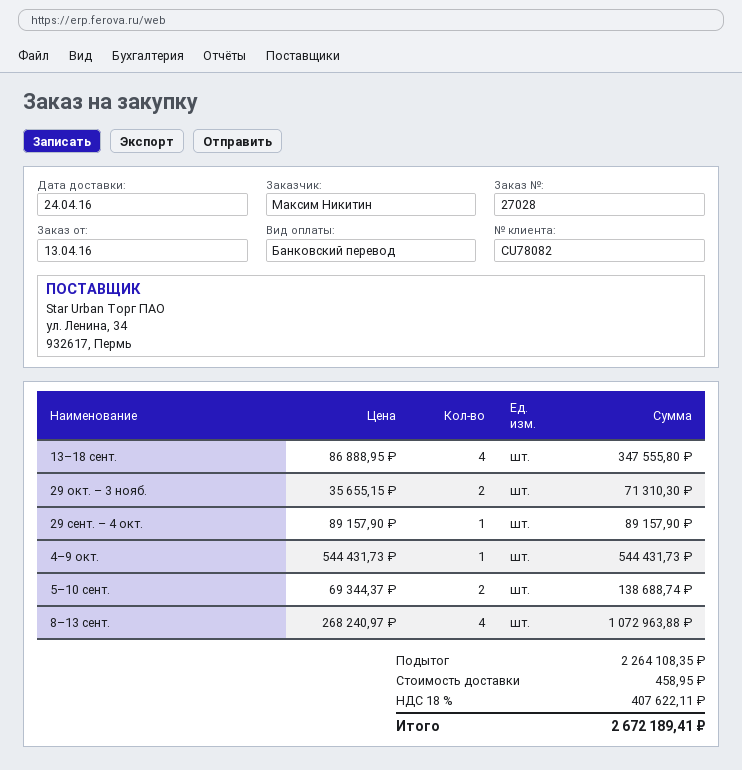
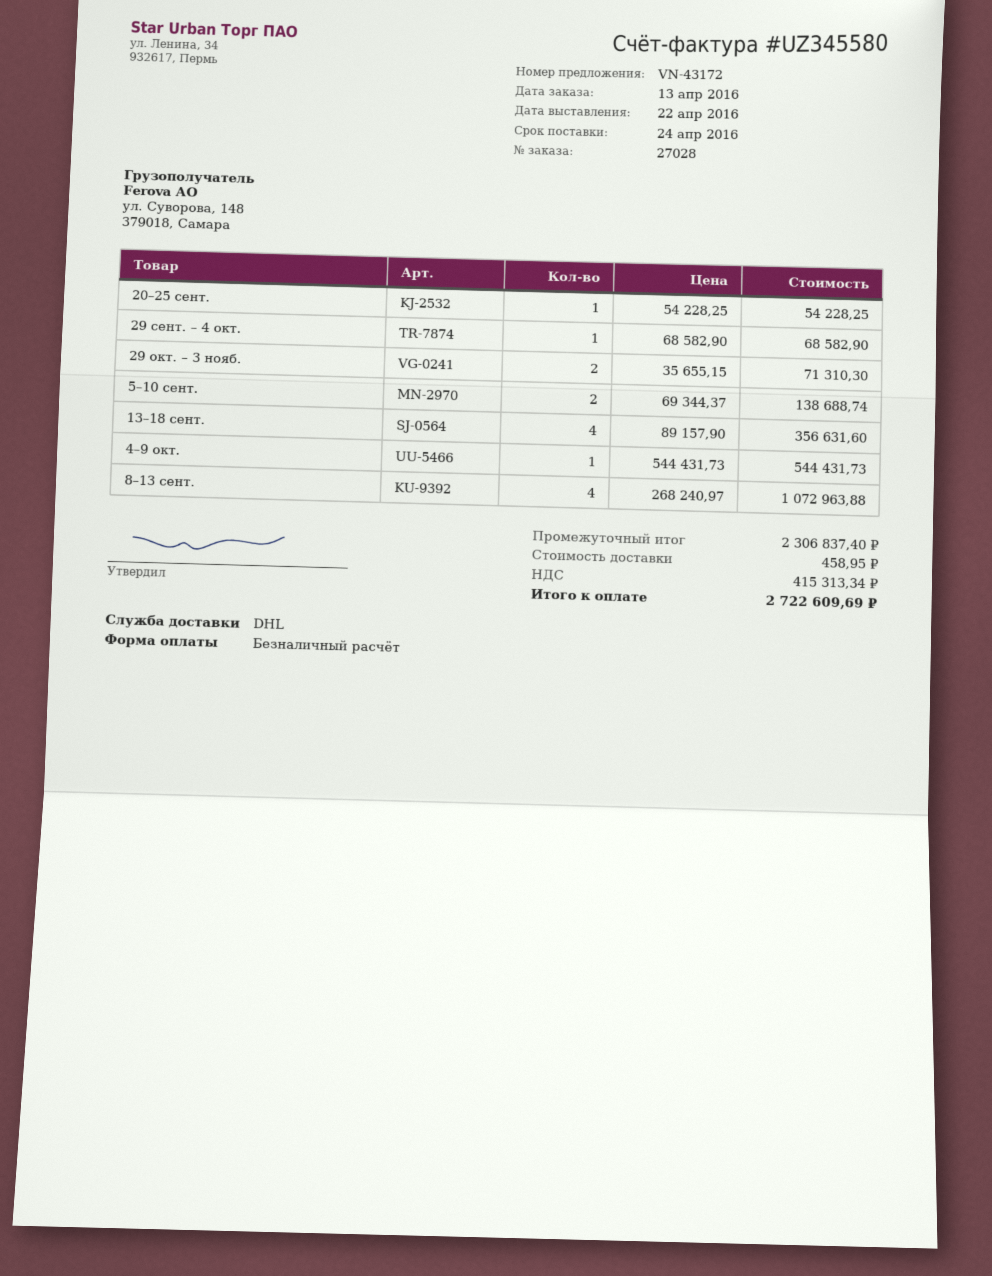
13–18 сент.: 4 x 86888.95 = 347555.80 -> 4 x 89157.90 = 356631.60
29 сент. – 4 окт.: 1 x 89157.90 = 89157.90 -> 1 x 68582.90 = 68582.90
20–25 сент.: none -> 1 x 54228.25 = 54228.25
subtotal: 2264108.35 -> 2306837.40
tax: 407622.11 -> 415313.34
total: 2672189.41 -> 2722609.69

